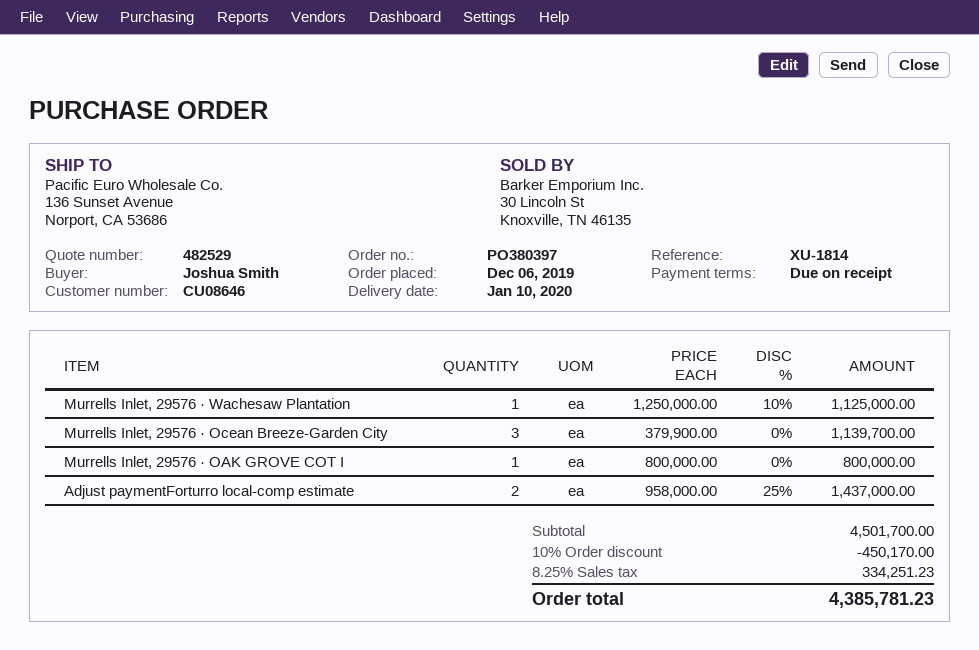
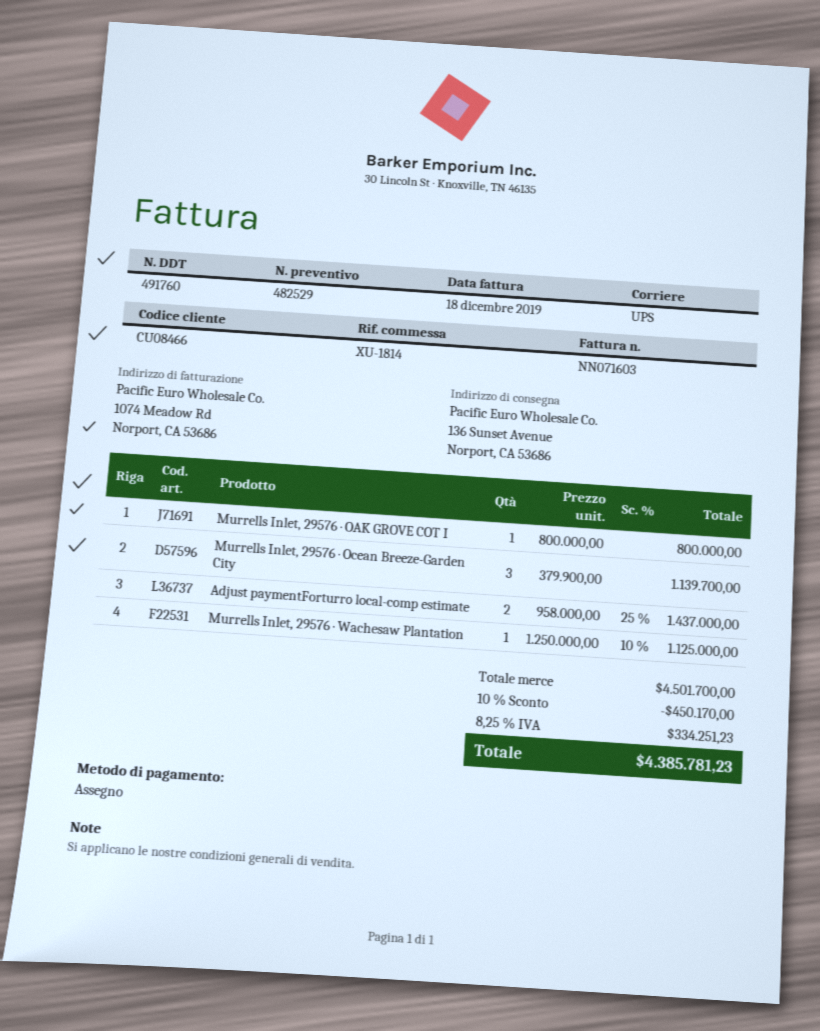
customer number: CU08646 -> CU08466

